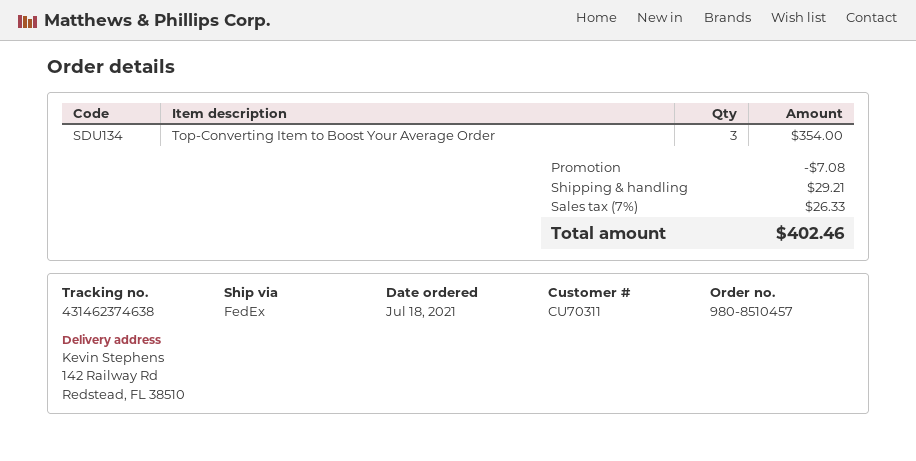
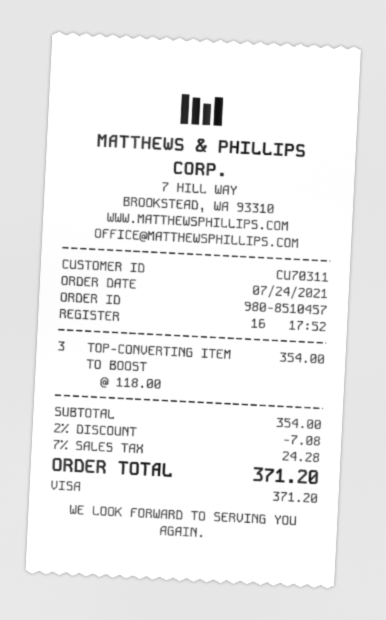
order date: 2021-07-18 -> 2021-07-24
shipping: 29.21 -> none
tax: 7% = 26.33 -> 7% = 24.28
total: 402.46 -> 371.20

